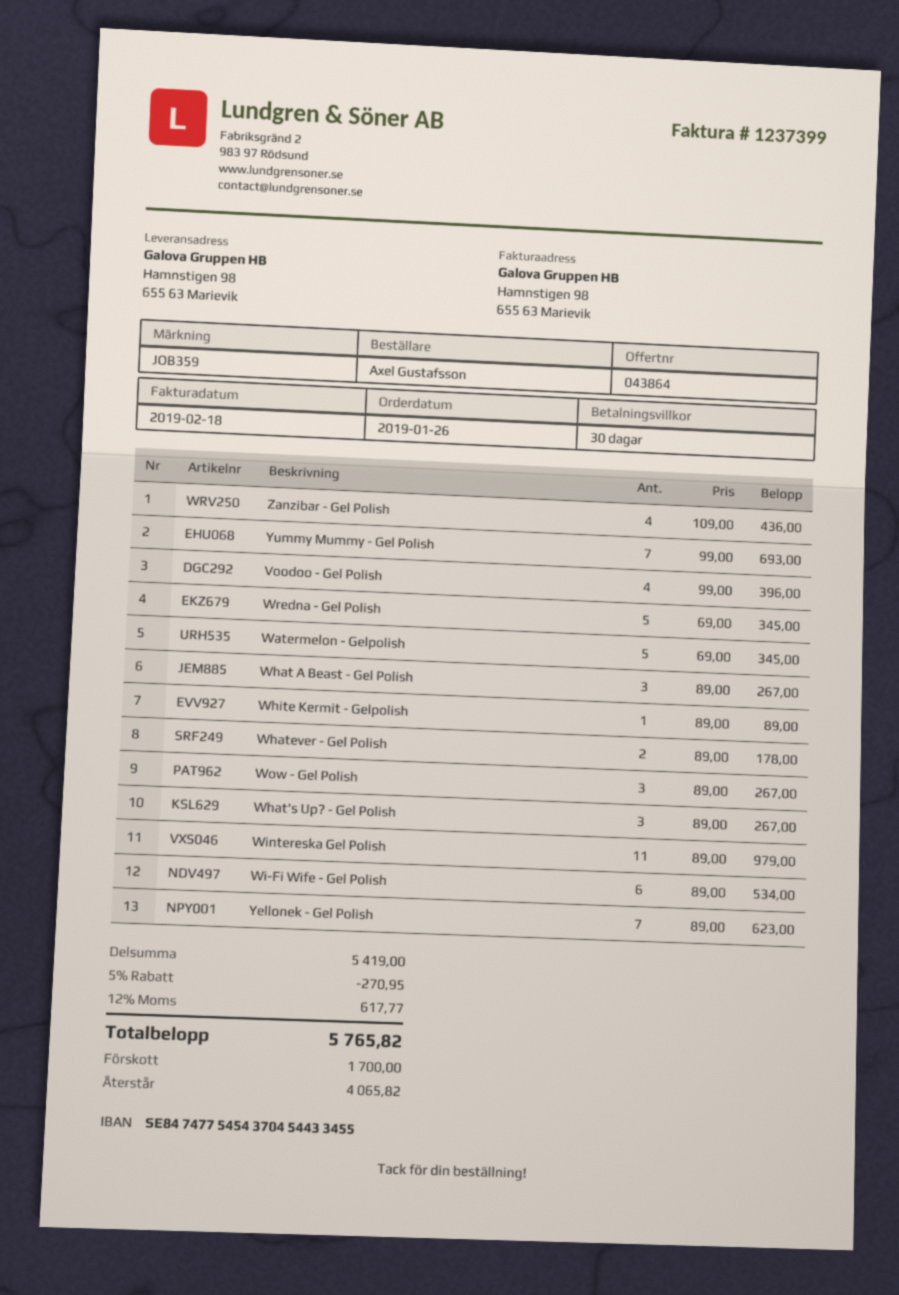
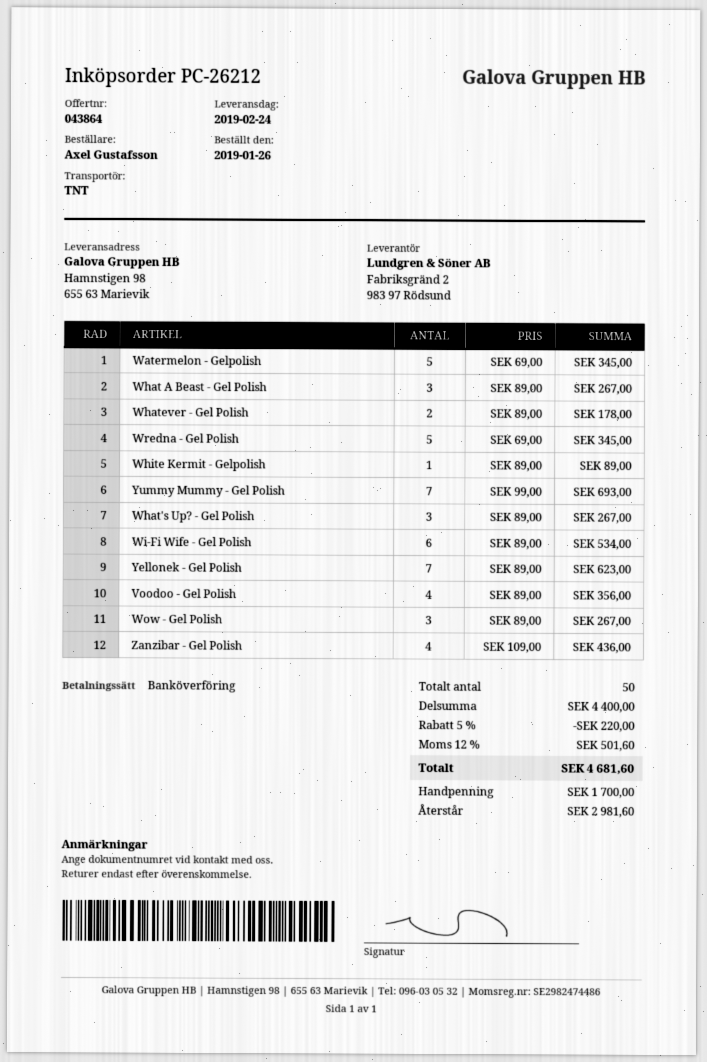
Voodoo - Gel Polish: 4 x 99.00 = 396.00 -> 4 x 89.00 = 356.00
Wintereska Gel Polish: 11 x 89.00 = 979.00 -> none
subtotal: 5419.00 -> 4400.00
discount: 5% = 270.95 -> 5% = 220.00
tax: 12% = 617.77 -> 12% = 501.60
total: 5765.82 -> 4681.60
balance: 4065.82 -> 2981.60

